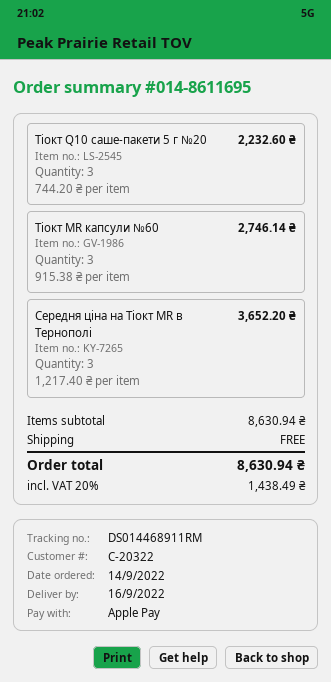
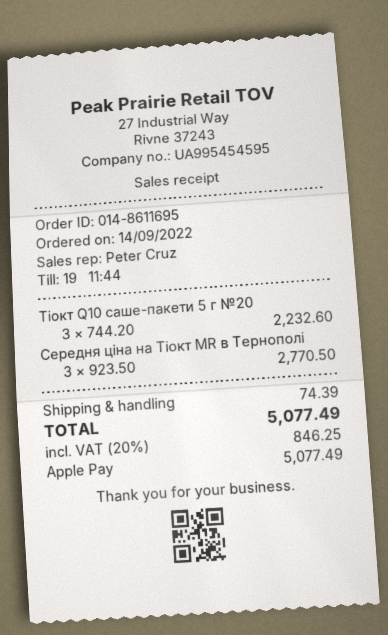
Тіокт MR капсули №60: 3 x 915.38 = 2746.14 -> none
Середня ціна на Тіокт MR в Тернополі: 3 x 1217.40 = 3652.20 -> 3 x 923.50 = 2770.50
shipping: 0.00 -> 74.39
tax: 20% = 1438.49 -> 20% = 846.25
total: 8630.94 -> 5077.49

